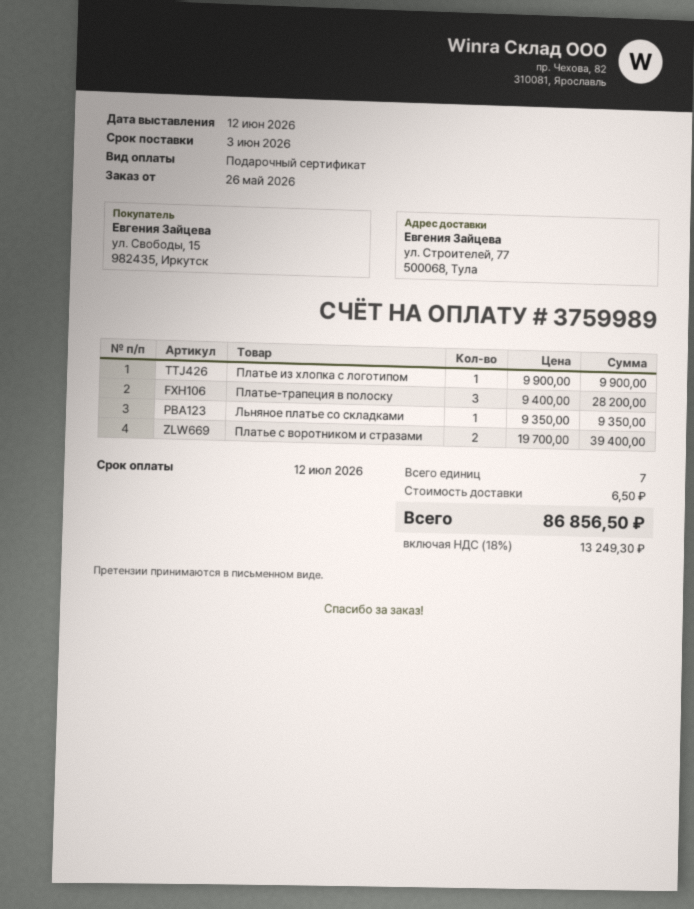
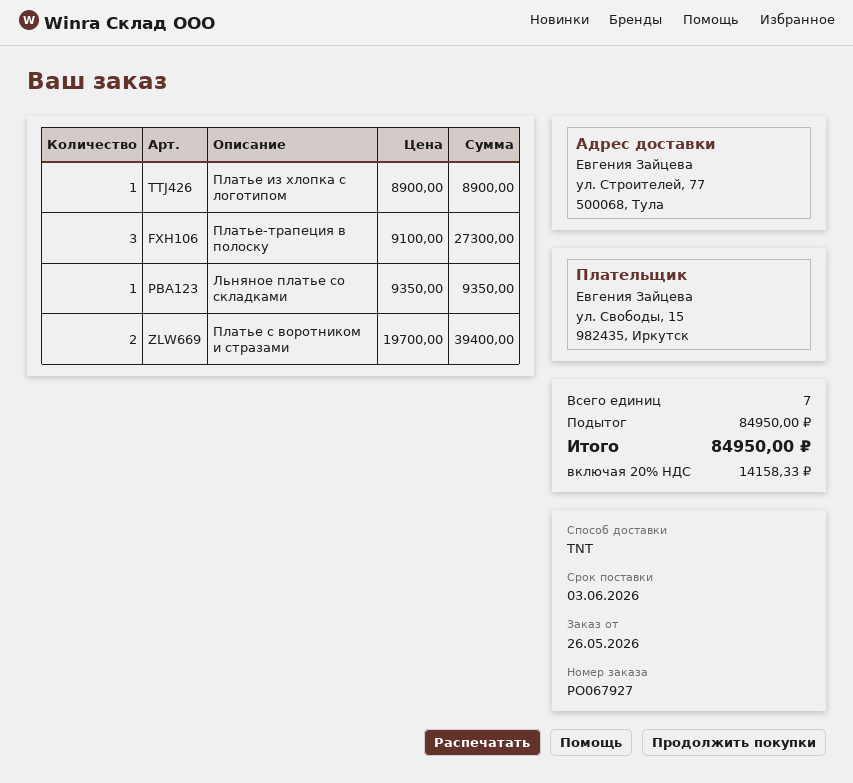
Платье из хлопка с логотипом: 1 x 9900.00 = 9900.00 -> 1 x 8900.00 = 8900.00
Платье-трапеция в полоску: 3 x 9400.00 = 28200.00 -> 3 x 9100.00 = 27300.00
shipping: 6.50 -> none
tax: 18% = 13249.30 -> 20% = 14158.33
total: 86856.50 -> 84950.00

